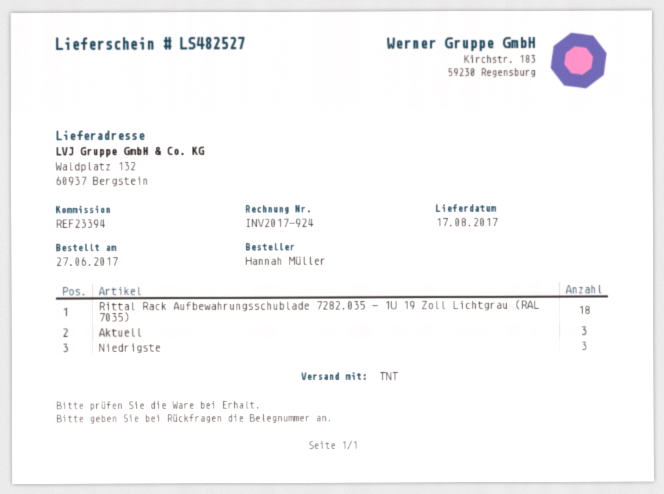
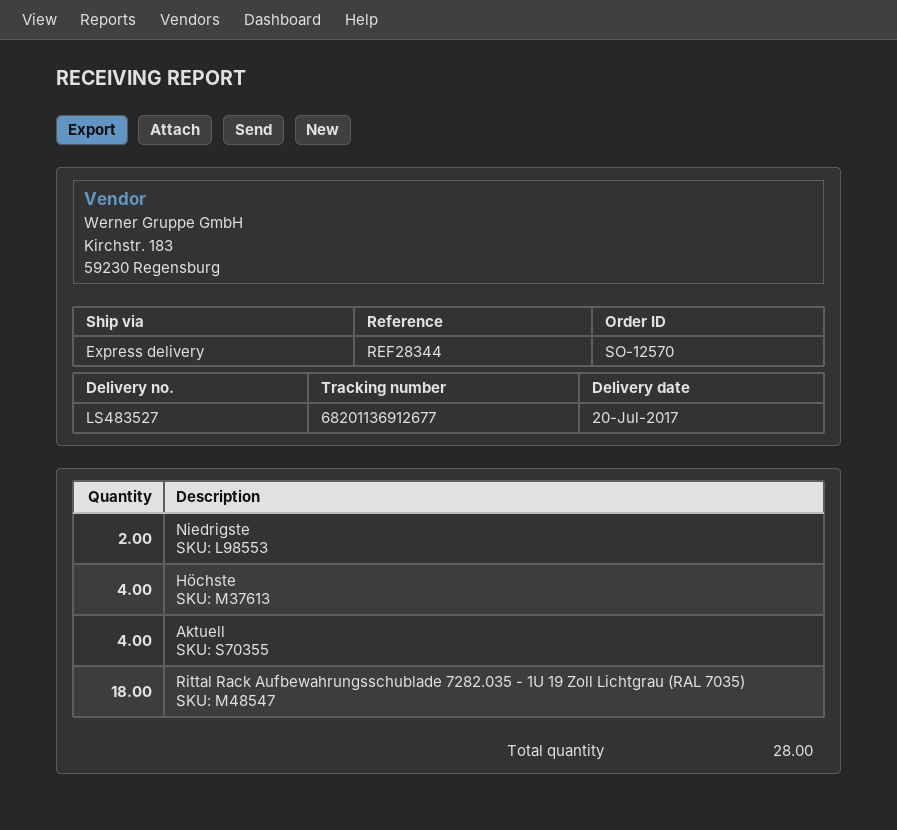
delivery note number: LS482527 -> LS483527
delivery date: 2017-08-17 -> 2017-07-20
reference: REF23394 -> REF28344
shipping method: TNT -> express
Aktuell: 3 -> 4
Niedrigste: 3 -> 2
Höchste: none -> 4

